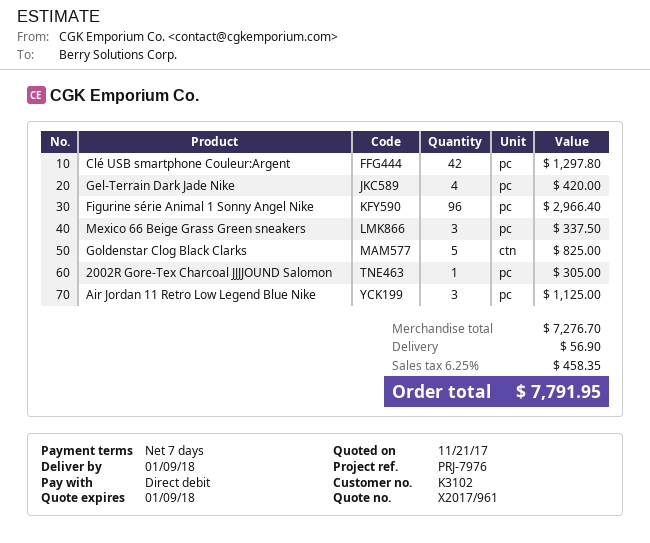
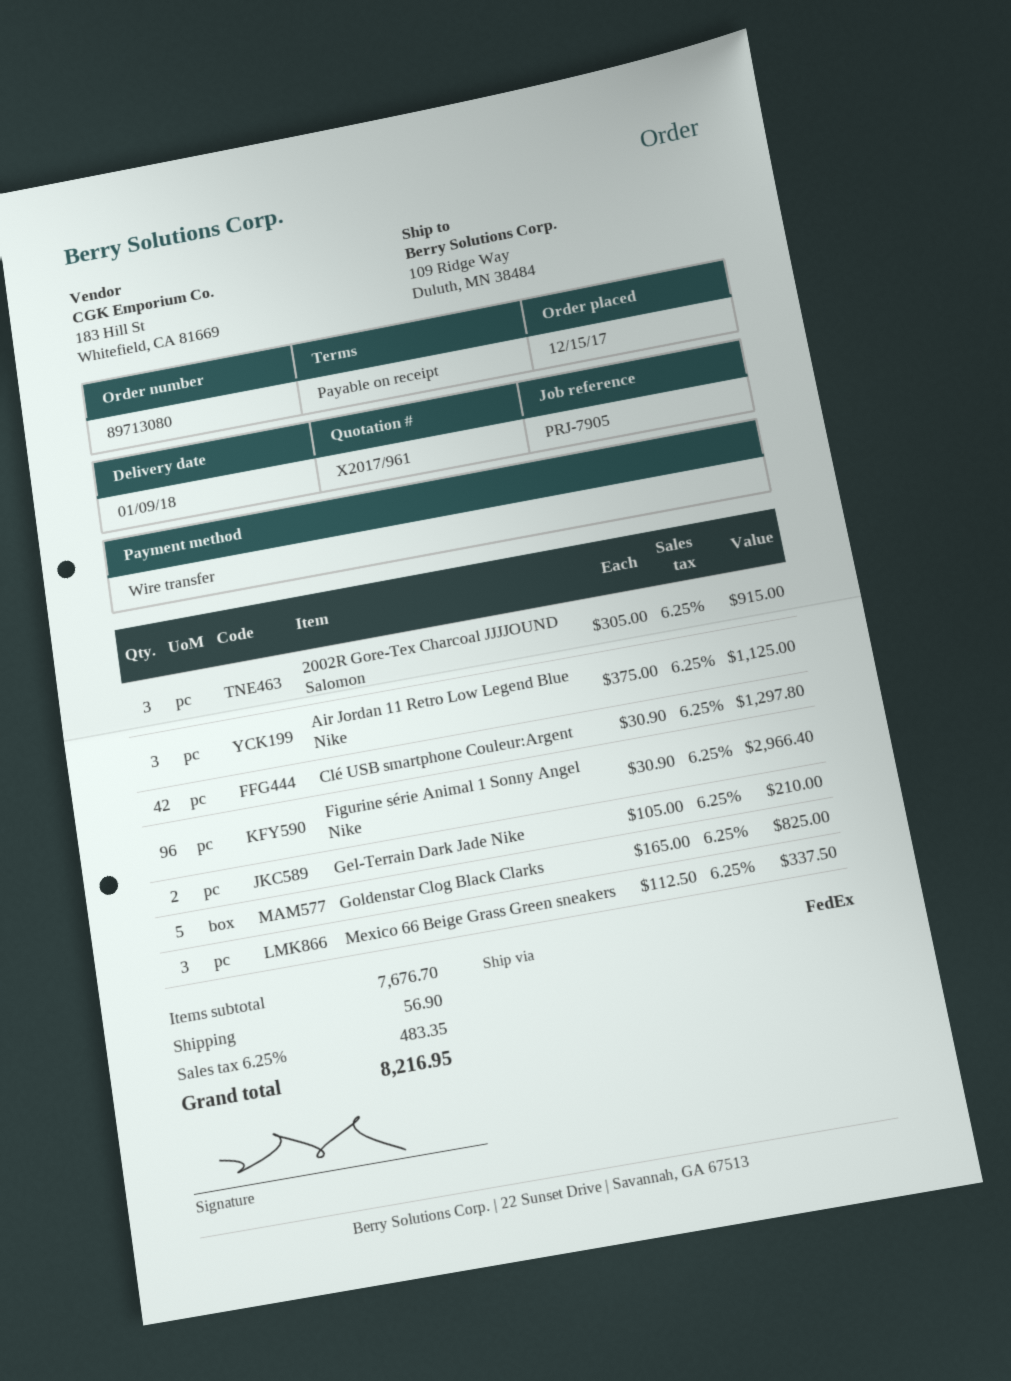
payment terms: 7 days -> on receipt
reference: PRJ-7976 -> PRJ-7905
payment method: direct debit -> bank transfer
Gel-Terrain Dark Jade Nike: 4 for 420.00 -> 2 for 210.00
2002R Gore-Tex Charcoal JJJJOUND Salomon: 1 for 305.00 -> 3 for 915.00
subtotal: 7276.70 -> 7676.70
tax: 6.25% = 458.35 -> 6.25% = 483.35
total: 7791.95 -> 8216.95

